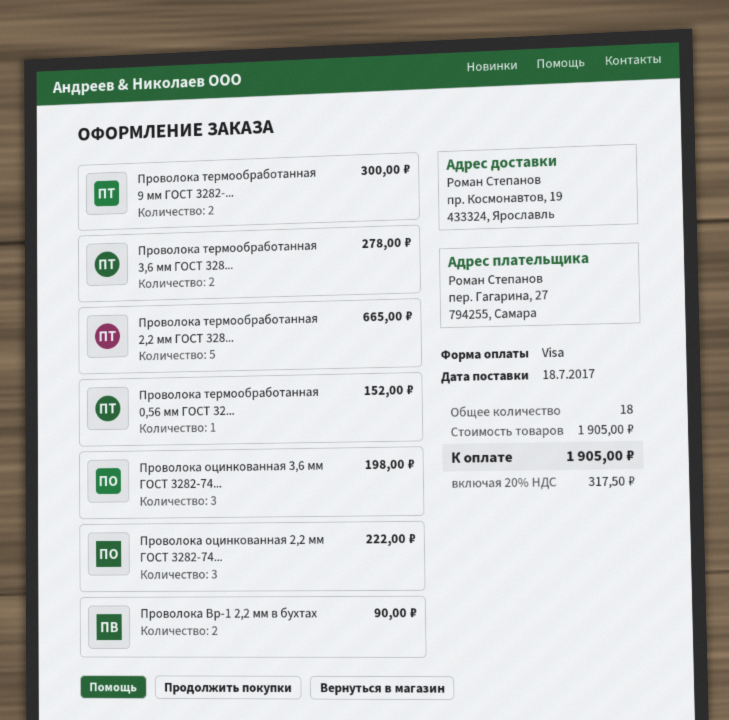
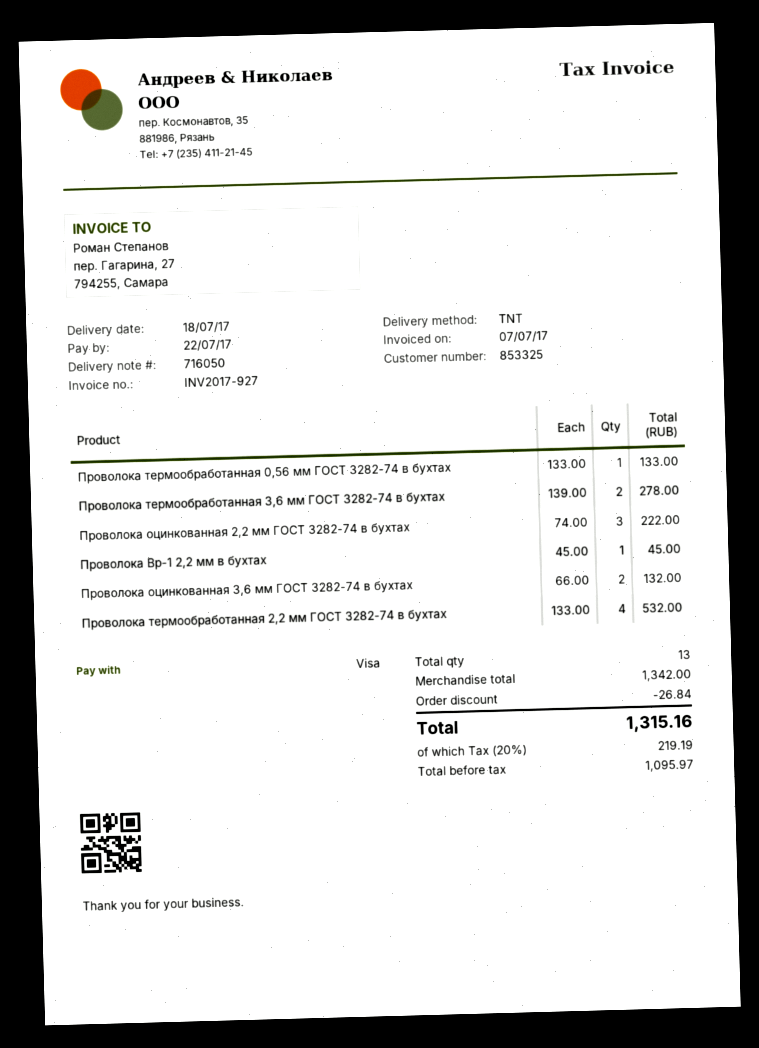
Проволока термообработанная 9 мм ГОСТ 3282-...: 2 for 300.00 -> none
Проволока термообработанная 2,2 мм ГОСТ 328...: 5 for 665.00 -> 4 for 532.00
Проволока термообработанная 0,56 мм ГОСТ 32...: 1 for 152.00 -> 1 for 133.00
Проволока оцинкованная 3,6 мм ГОСТ 3282-74...: 3 for 198.00 -> 2 for 132.00
Проволока Вр-1 2,2 мм в бухтах: 2 for 90.00 -> 1 for 45.00
total quantity: 18 -> 13
subtotal: 1905.00 -> 1342.00
discount: none -> 26.84
tax: 20% = 317.50 -> 20% = 219.19
total: 1905.00 -> 1315.16

